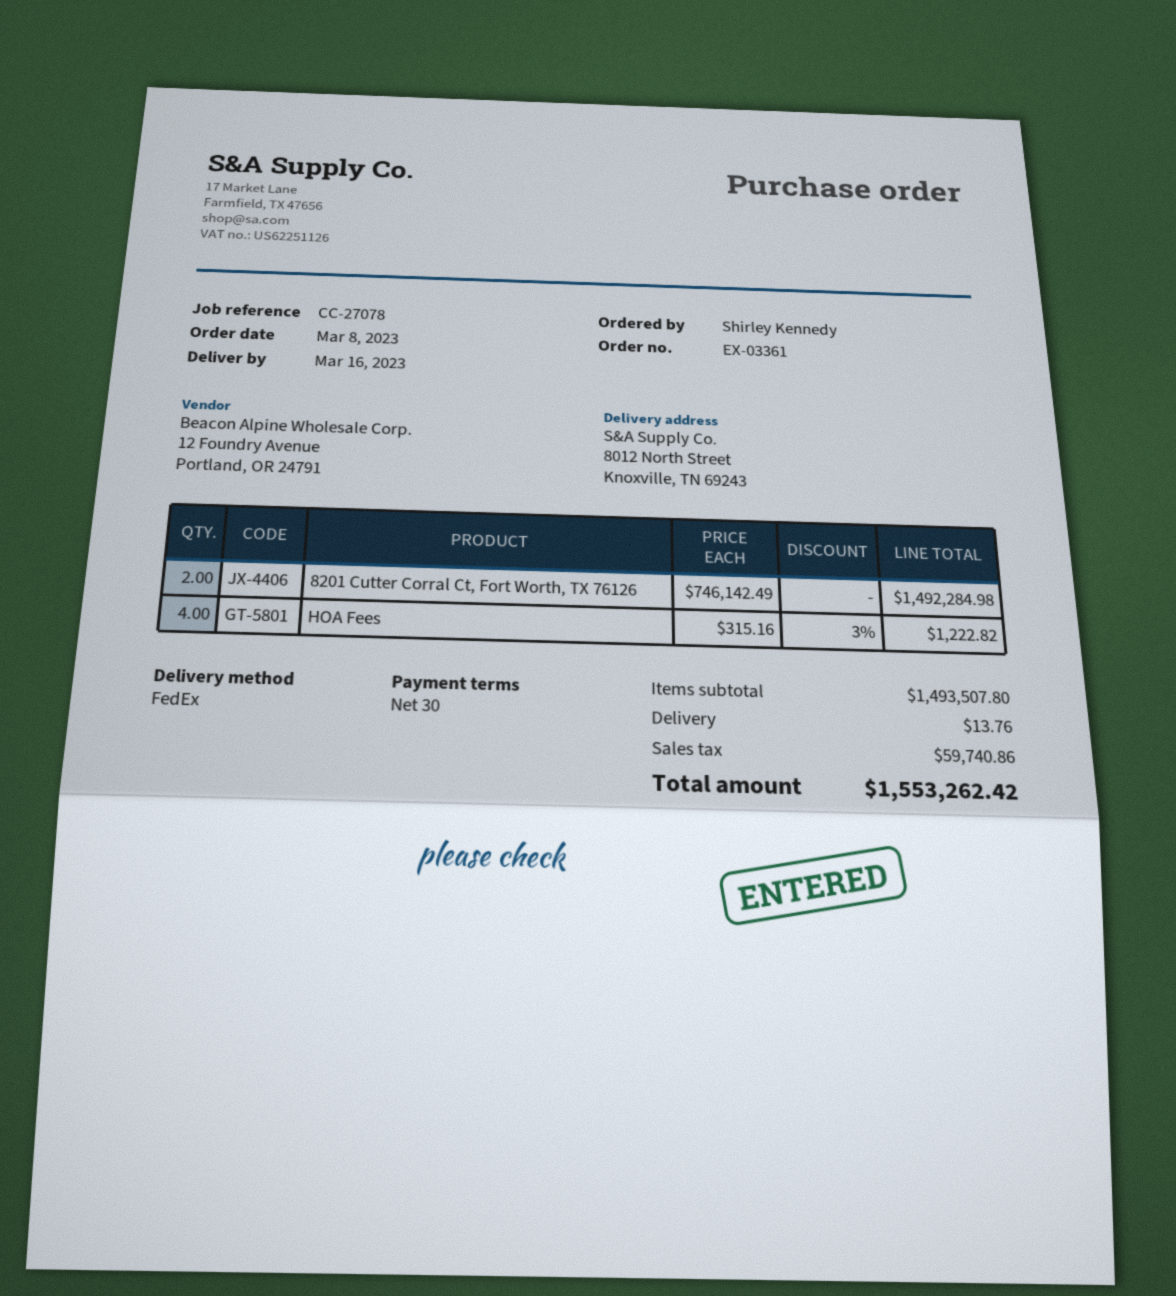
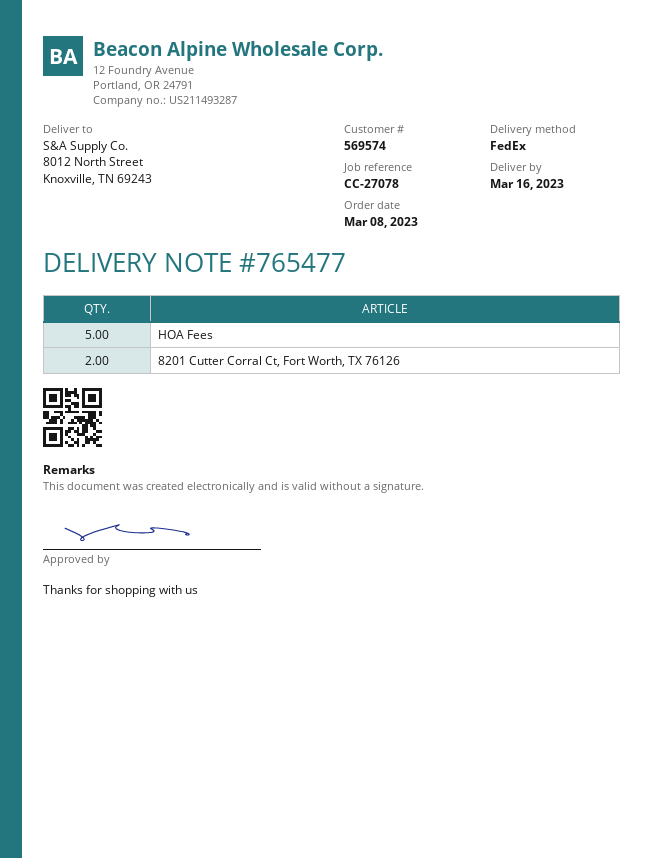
HOA Fees: 4 -> 5

